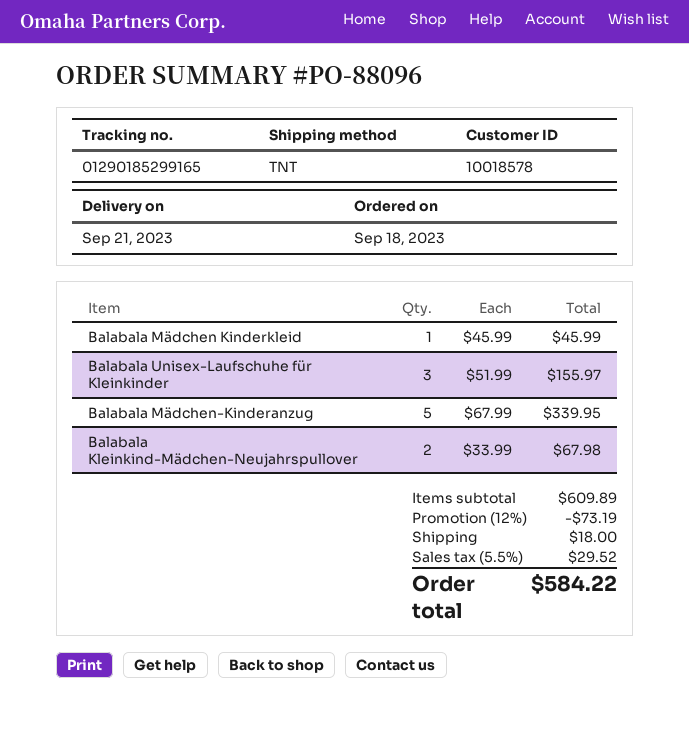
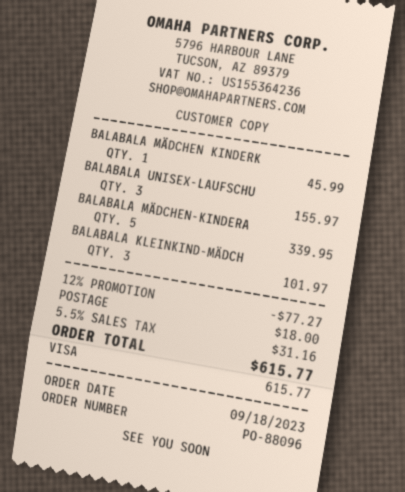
Balabala Kleinkind-Mädchen-Neujahrspullover: 2 for 67.98 -> 3 for 101.97
discount: 12% = 73.19 -> 12% = 77.27
tax: 5.5% = 29.52 -> 5.5% = 31.16
total: 584.22 -> 615.77

